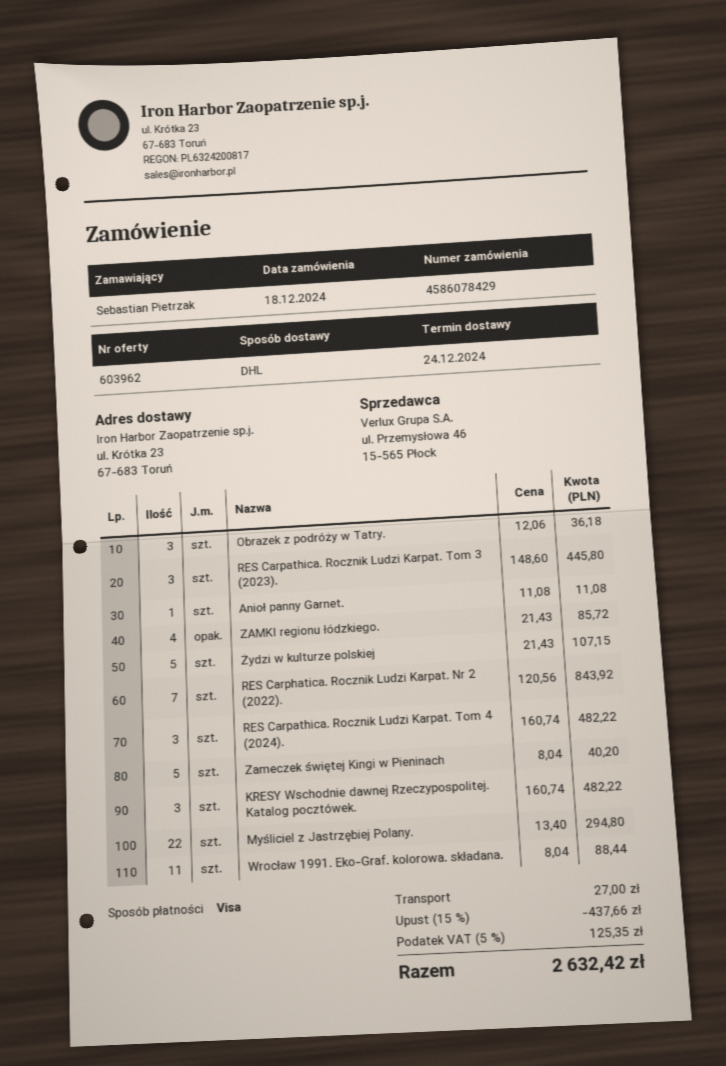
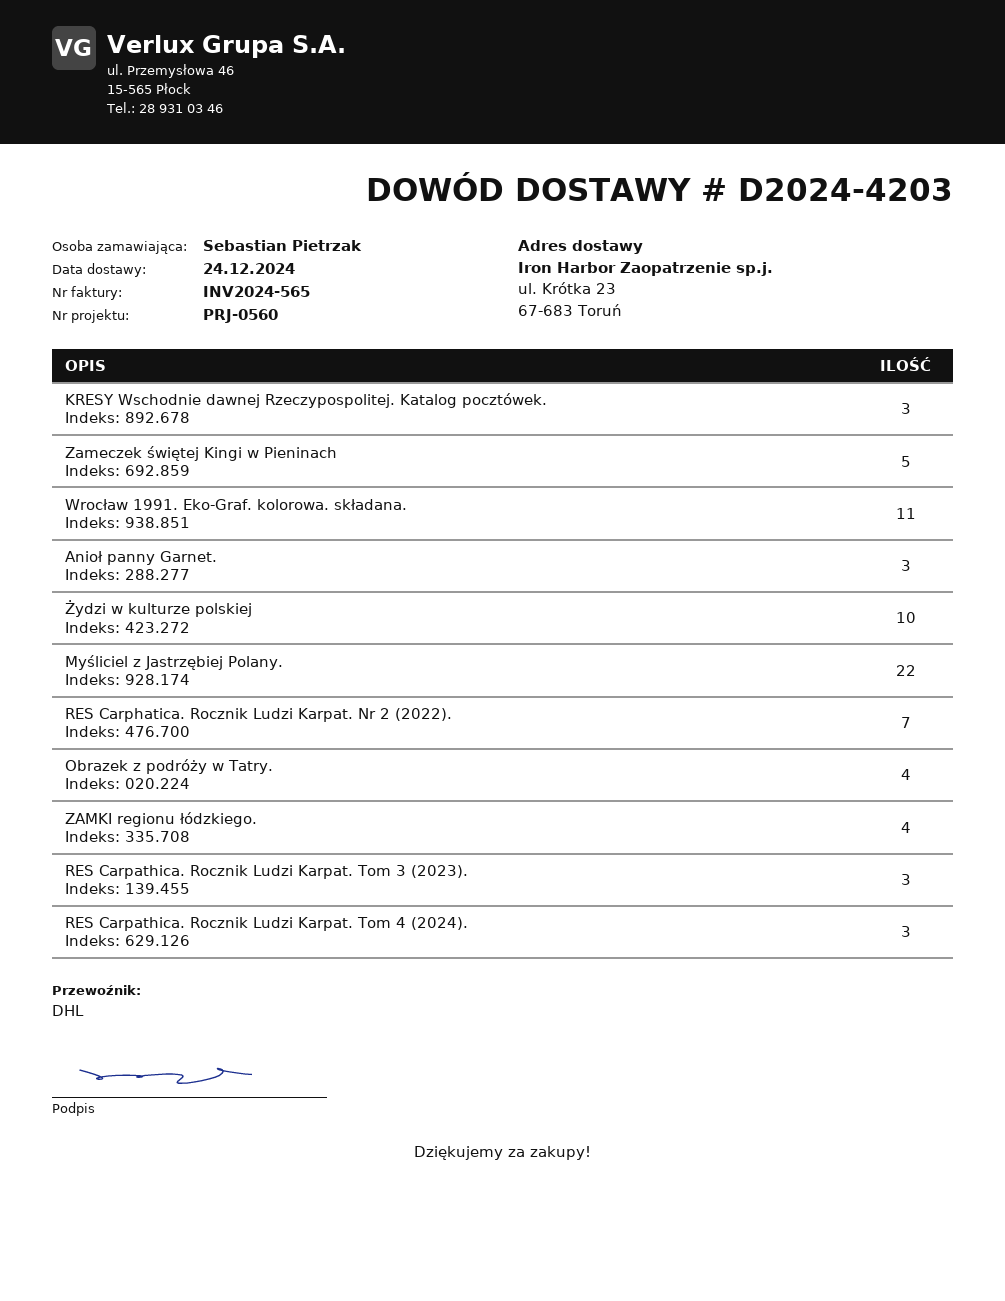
Obrazek z podróży w Tatry.: 3 -> 4
Anioł panny Garnet.: 1 -> 3
Żydzi w kulturze polskiej: 5 -> 10

